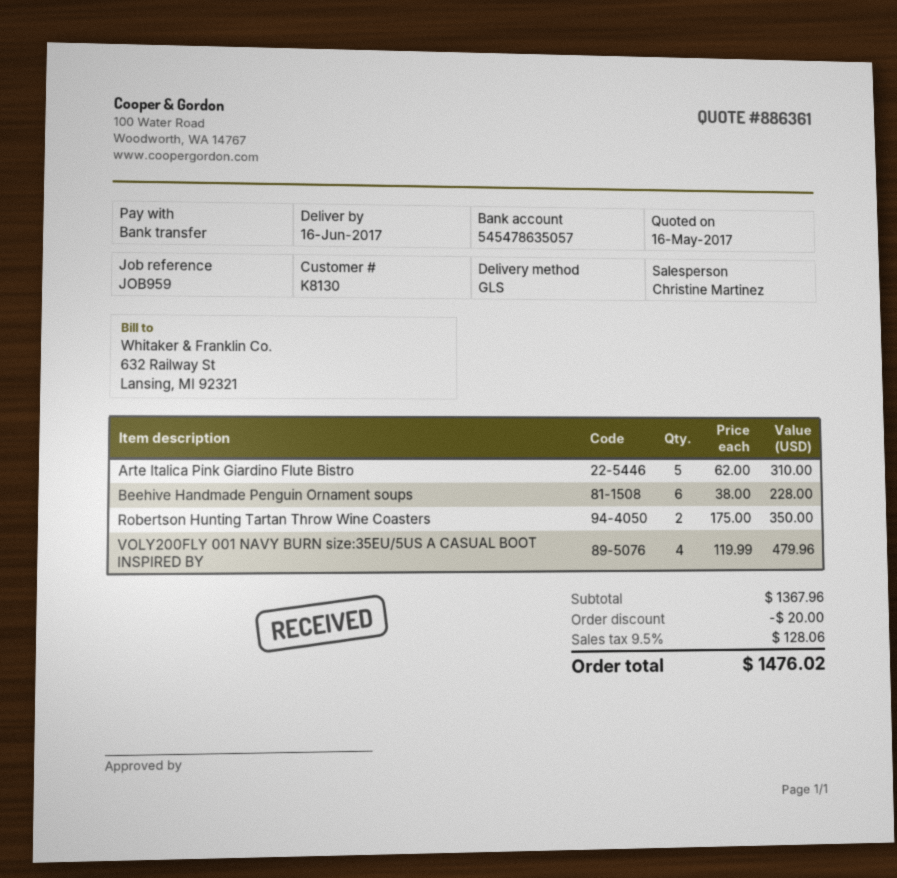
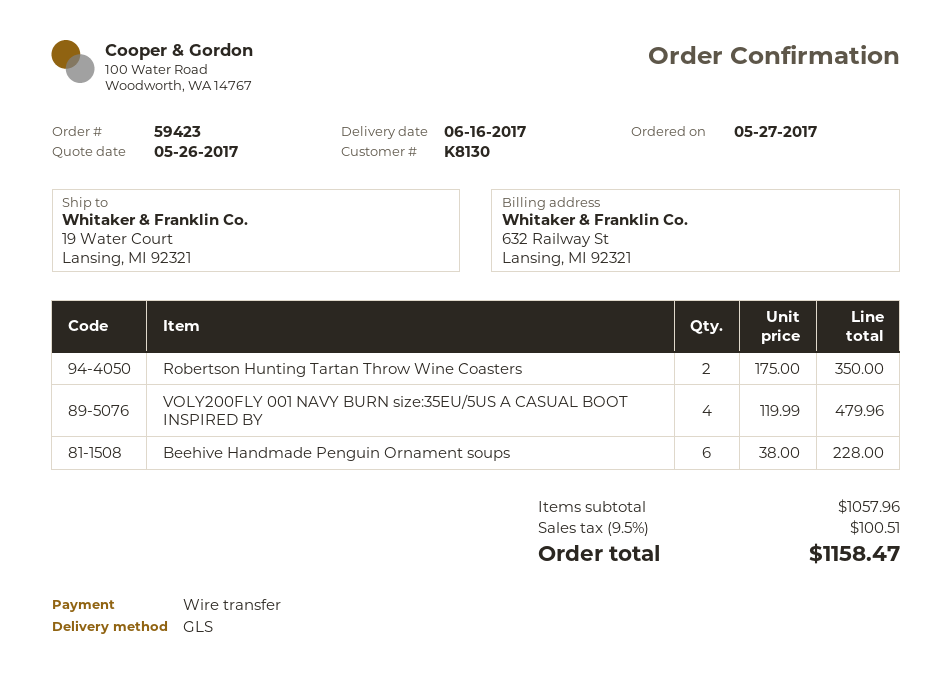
quote date: 2017-05-16 -> 2017-05-26
Arte Italica Pink Giardino Flute Bistro: 5 x 62.00 = 310.00 -> none
subtotal: 1367.96 -> 1057.96
discount: 20.00 -> none
tax: 9.5% = 128.06 -> 9.5% = 100.51
total: 1476.02 -> 1158.47

